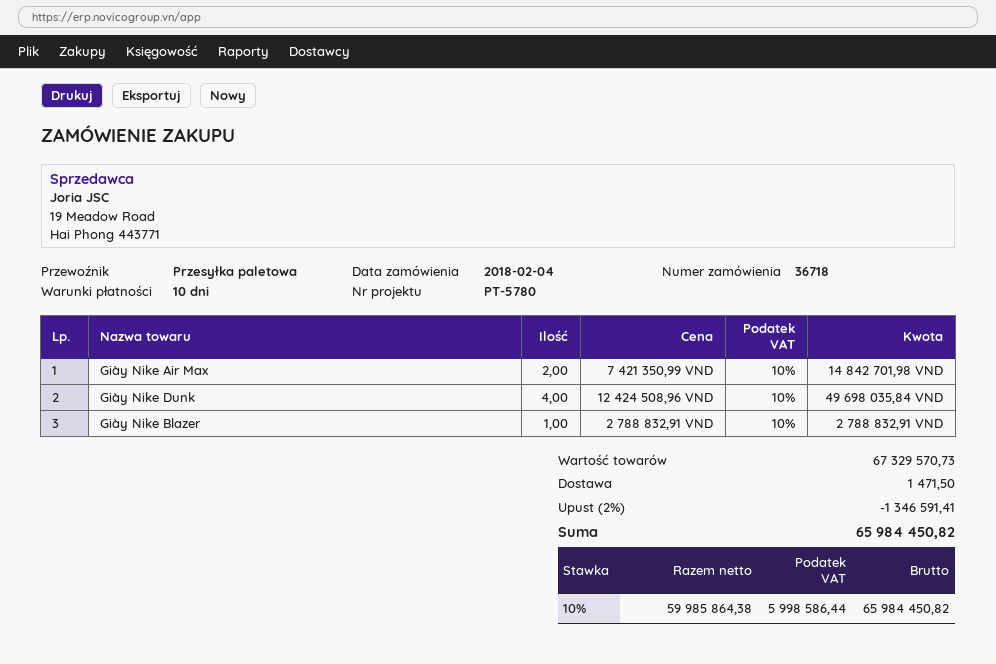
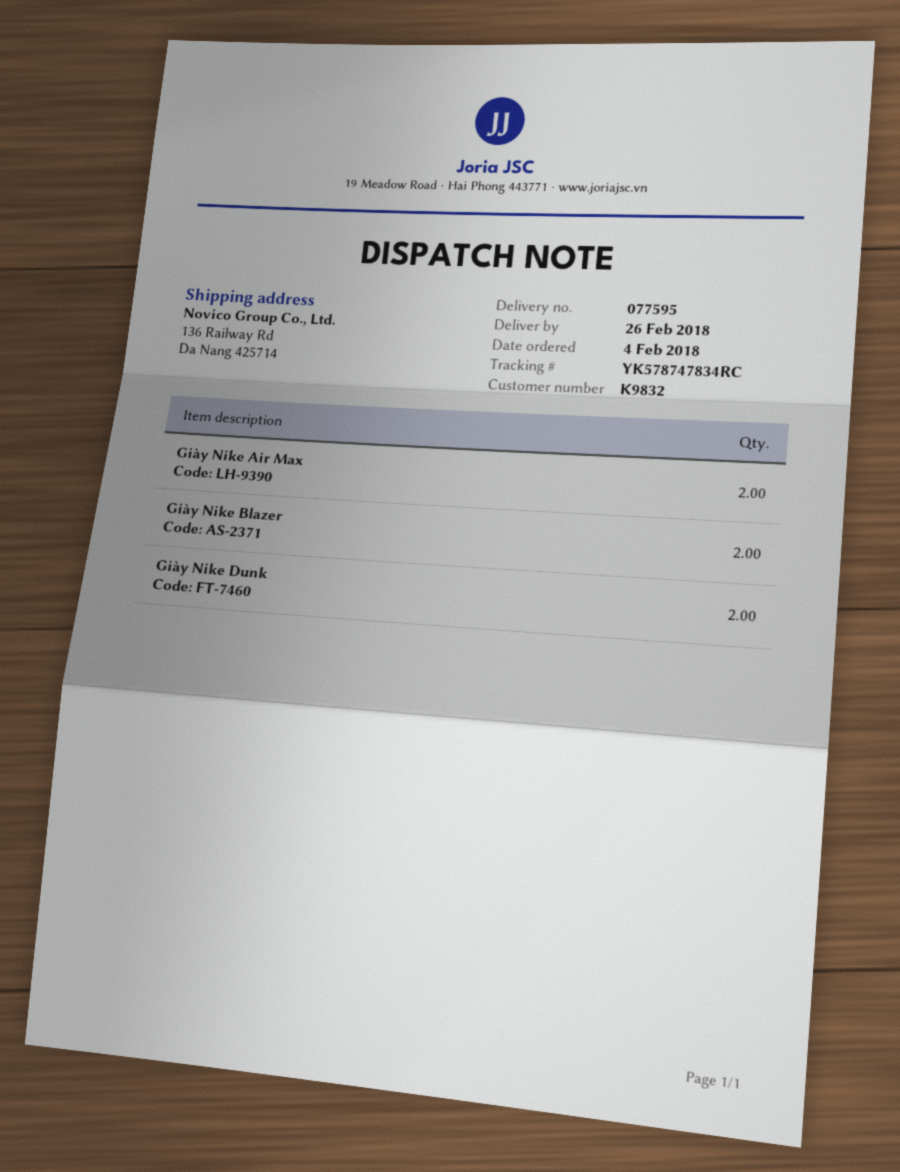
Giày Nike Dunk: 4 -> 2
Giày Nike Blazer: 1 -> 2

